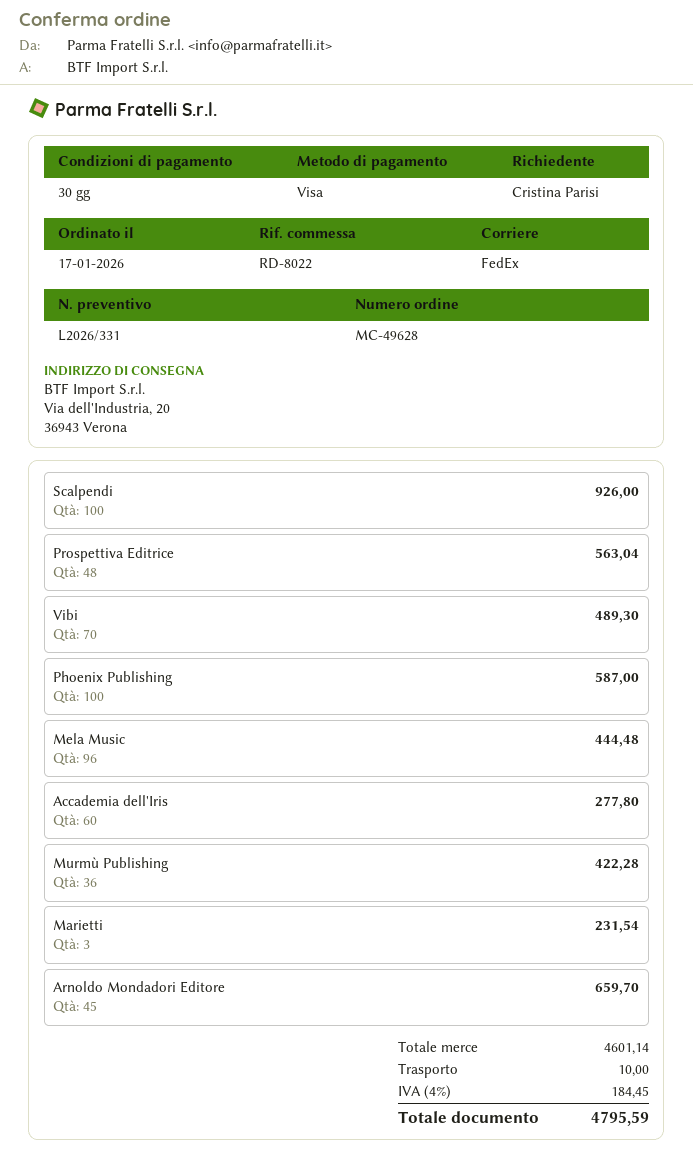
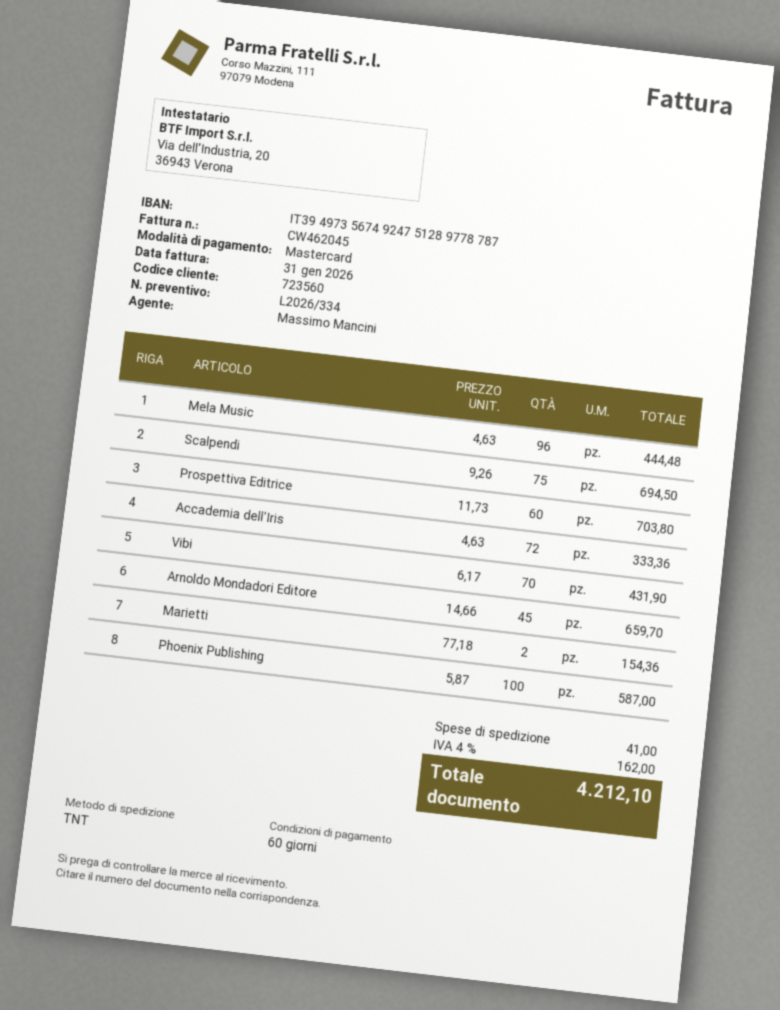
quote number: L2026/331 -> L2026/334
payment terms: 30 days -> 60 days
payment method: Visa -> Mastercard
shipping method: FedEx -> TNT
Scalpendi: 100 for 926.00 -> 75 for 694.50
Prospettiva Editrice: 48 for 563.04 -> 60 for 703.80
Vibi: 70 for 489.30 -> 70 for 431.90
Accademia dell'Iris: 60 for 277.80 -> 72 for 333.36
Murmù Publishing: 36 for 422.28 -> none
Marietti: 3 for 231.54 -> 2 for 154.36
shipping: 10.00 -> 41.00
tax: 4% = 184.45 -> 4% = 162.00
total: 4795.59 -> 4212.10

